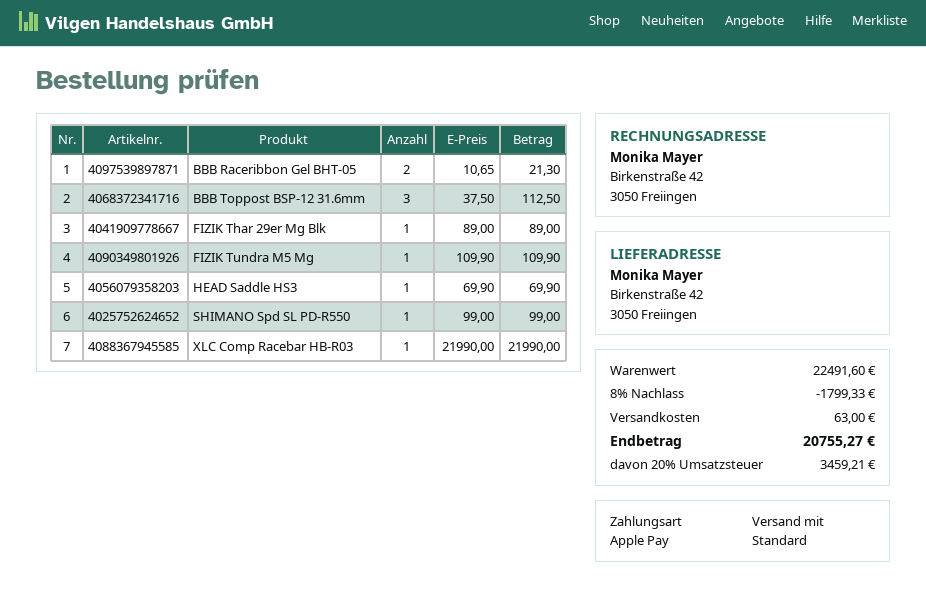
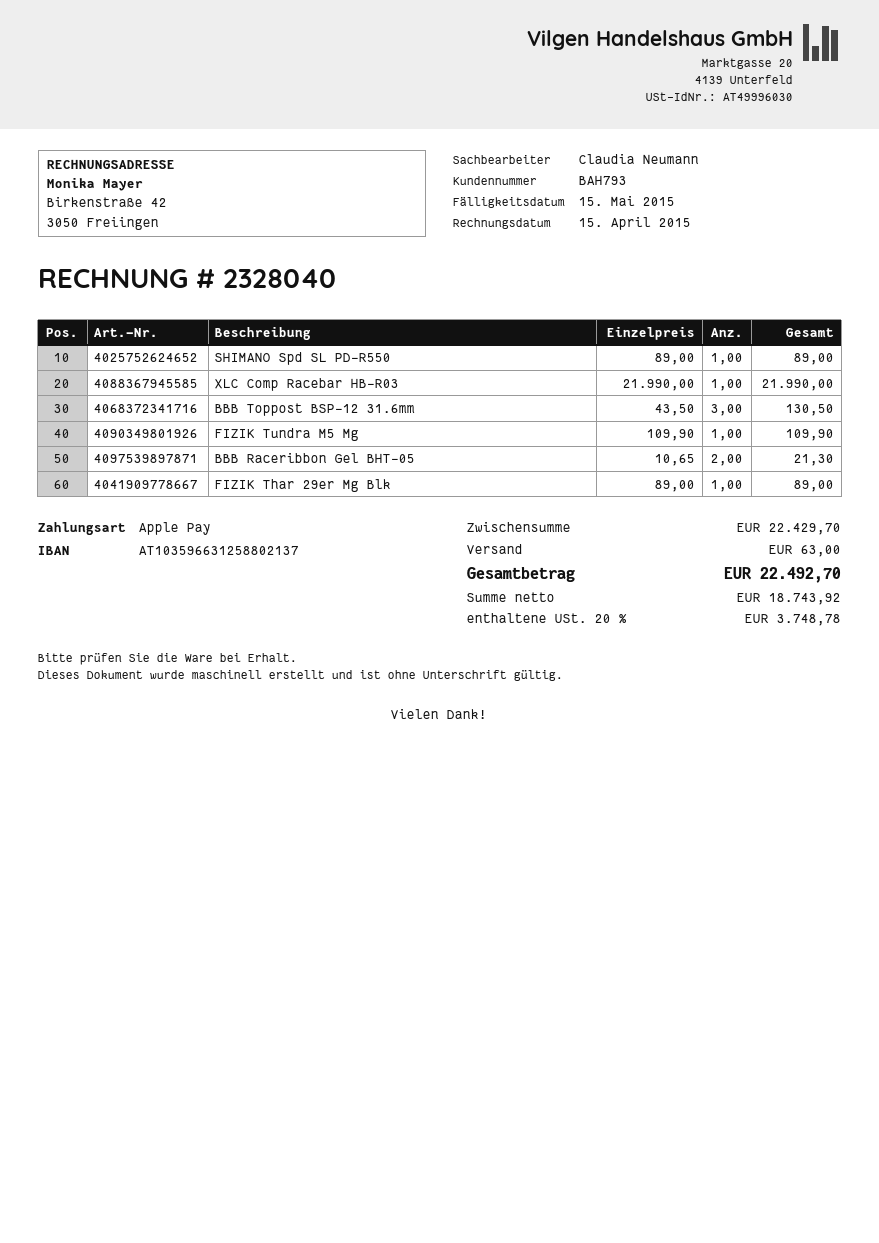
BBB Toppost BSP-12 31.6mm: 3 x 37.50 = 112.50 -> 3 x 43.50 = 130.50
HEAD Saddle HS3: 1 x 69.90 = 69.90 -> none
SHIMANO Spd SL PD-R550: 1 x 99.00 = 99.00 -> 1 x 89.00 = 89.00
subtotal: 22491.60 -> 22429.70
discount: 8% = 1799.33 -> none
tax: 20% = 3459.21 -> 20% = 3748.78
total: 20755.27 -> 22492.70

